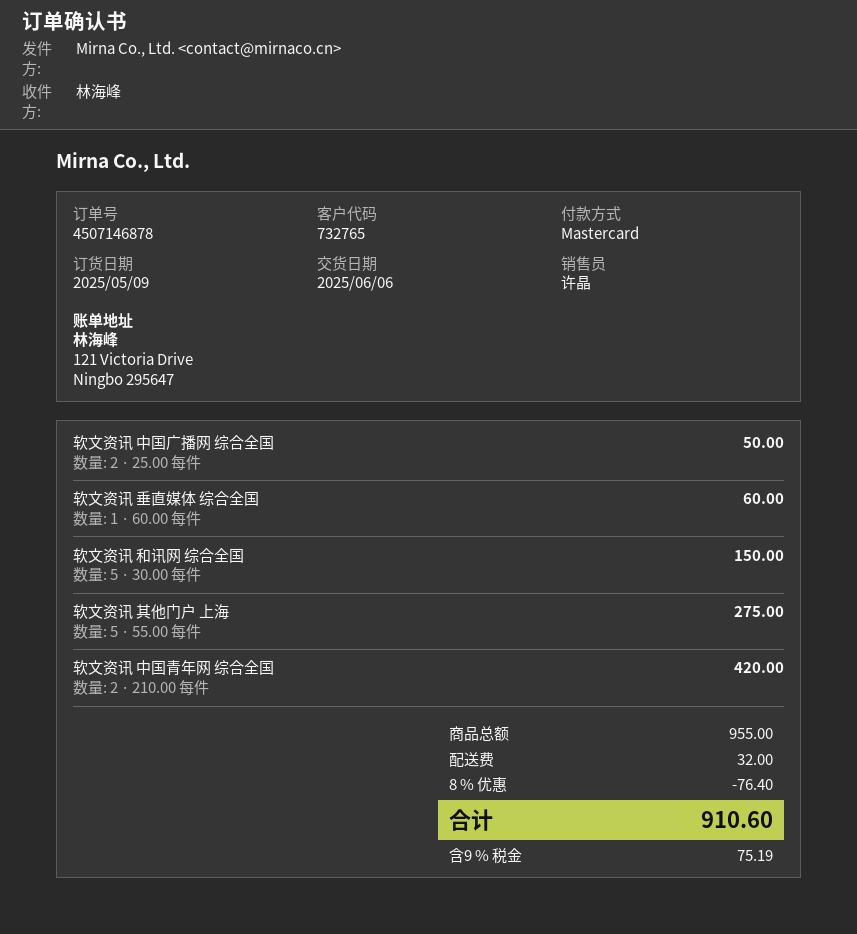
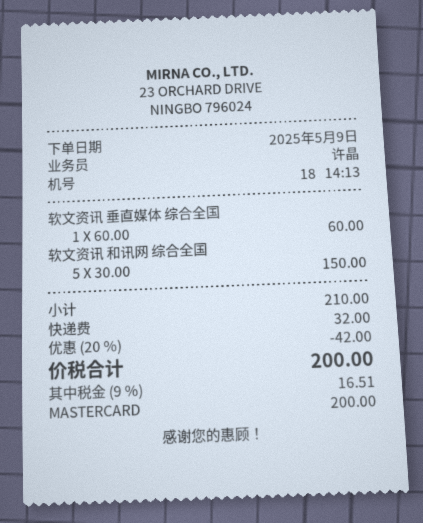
软文资讯 中国广播网 综合全国: 2 x 25.00 = 50.00 -> none
软文资讯 其他门户 上海: 5 x 55.00 = 275.00 -> none
软文资讯 中国青年网 综合全国: 2 x 210.00 = 420.00 -> none
subtotal: 955.00 -> 210.00
discount: 8% = 76.40 -> 20% = 42.00
tax: 9% = 75.19 -> 9% = 16.51
total: 910.60 -> 200.00

